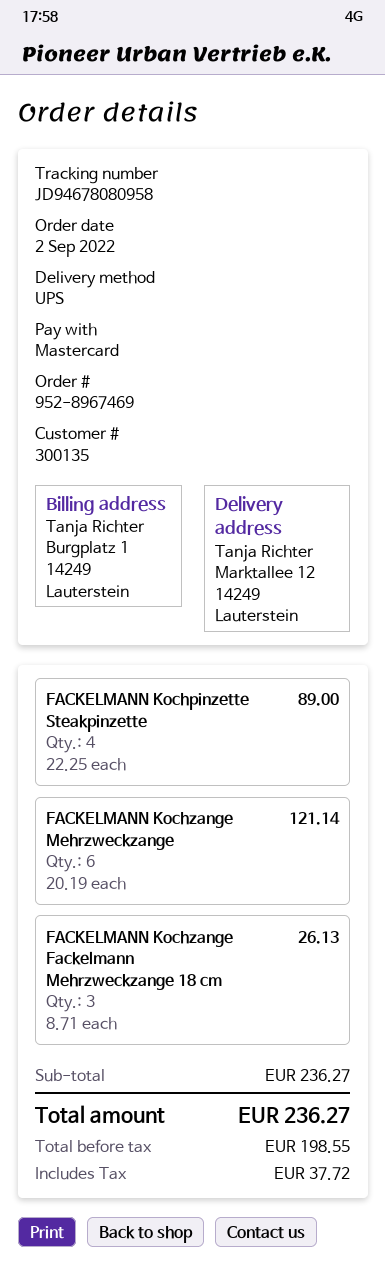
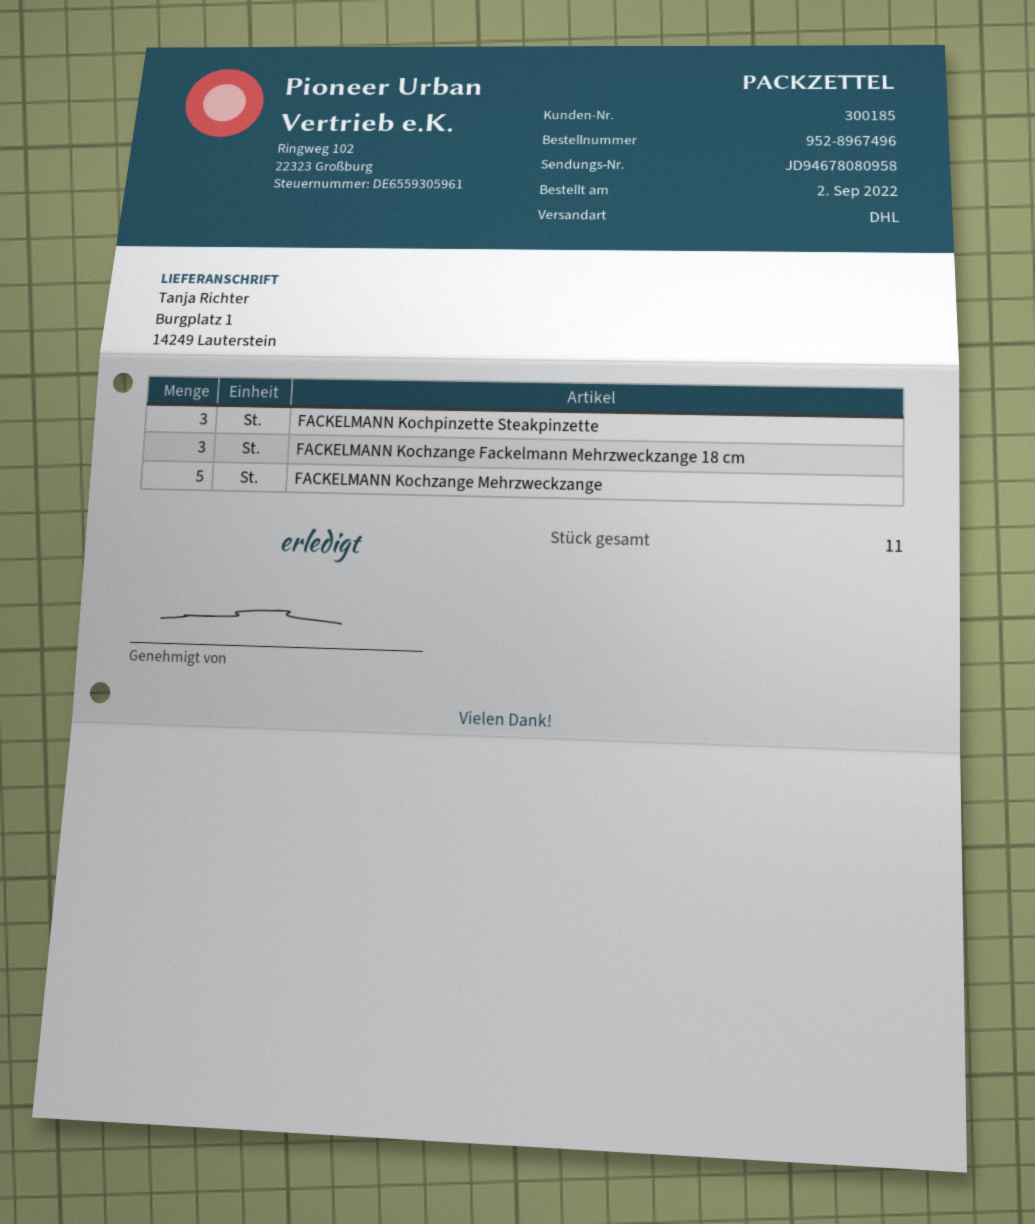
order number: 952-8967469 -> 952-8967496
customer number: 300135 -> 300185
shipping method: UPS -> DHL
ship to: Marktallee 12, 14249 Lauterstein -> Burgplatz 1, 14249 Lauterstein
FACKELMANN Kochpinzette Steakpinzette: 4 -> 3
FACKELMANN Kochzange Mehrzweckzange: 6 -> 5

